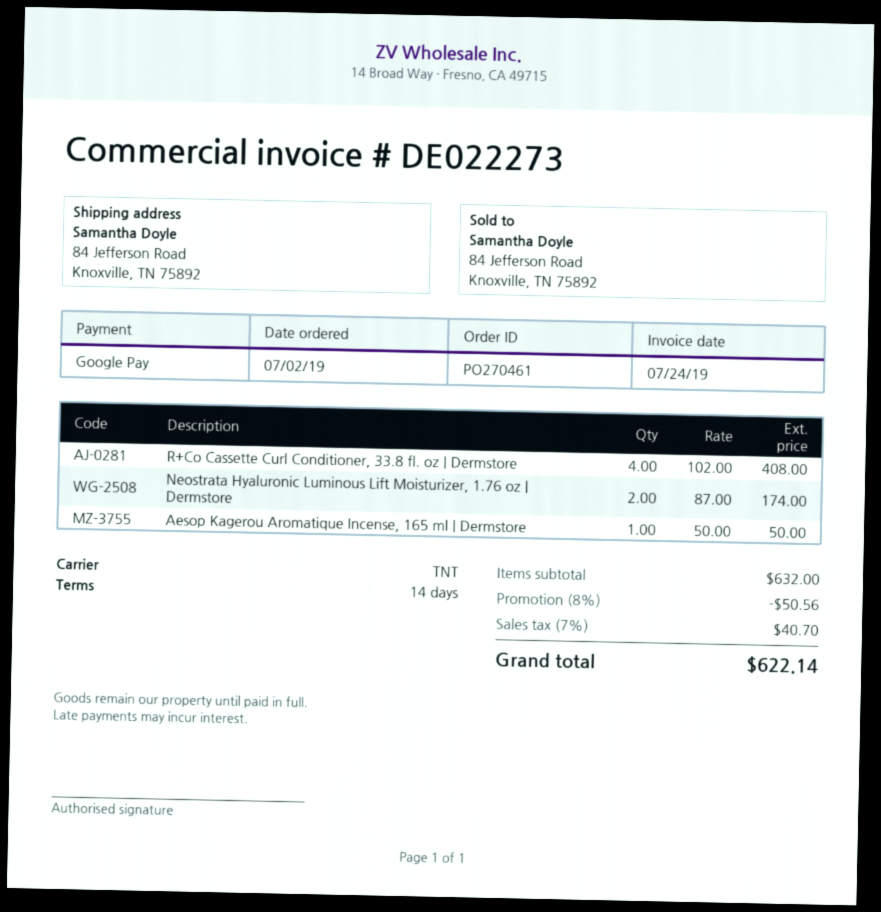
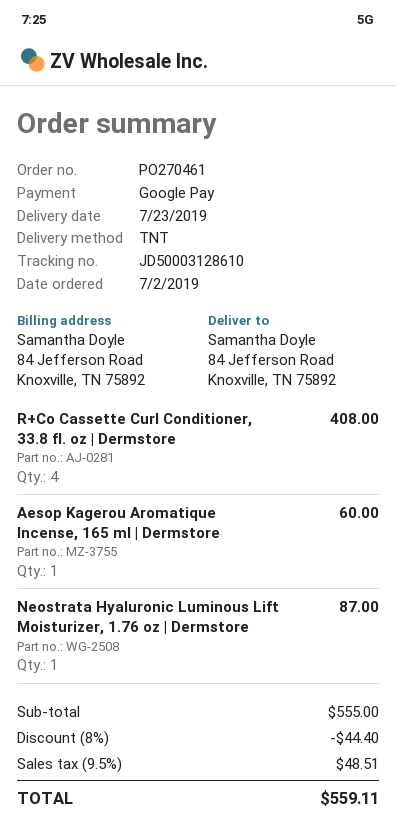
Neostrata Hyaluronic Luminous Lift Moisturizer, 1.76 oz | Dermstore: 2 for 174.00 -> 1 for 87.00
Aesop Kagerou Aromatique Incense, 165 ml | Dermstore: 1 for 50.00 -> 1 for 60.00
subtotal: 632.00 -> 555.00
discount: 8% = 50.56 -> 8% = 44.40
tax: 7% = 40.70 -> 9.5% = 48.51
total: 622.14 -> 559.11

